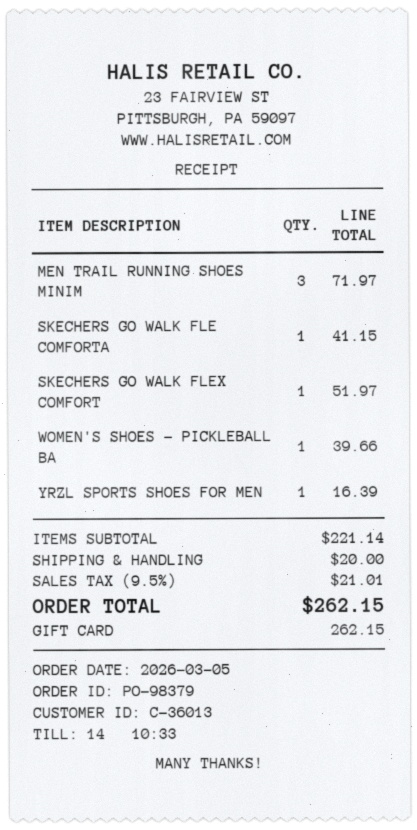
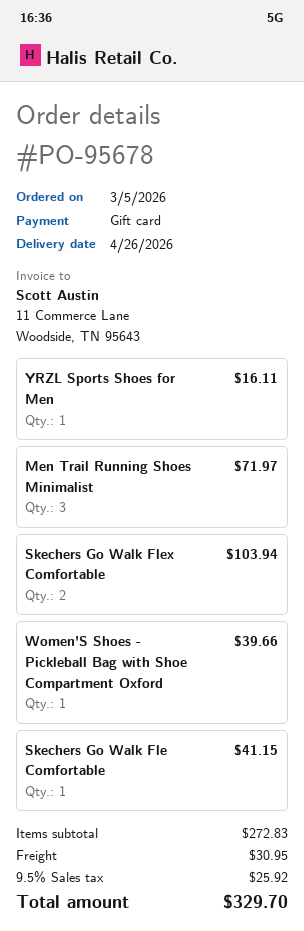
order number: PO-98379 -> PO-95678
SKECHERS GO WALK FLEX COMFORT: 1 for 51.97 -> 2 for 103.94
YRZL SPORTS SHOES FOR MEN: 1 for 16.39 -> 1 for 16.11
subtotal: 221.14 -> 272.83
shipping: 20.00 -> 30.95
tax: 9.5% = 21.01 -> 9.5% = 25.92
total: 262.15 -> 329.70

